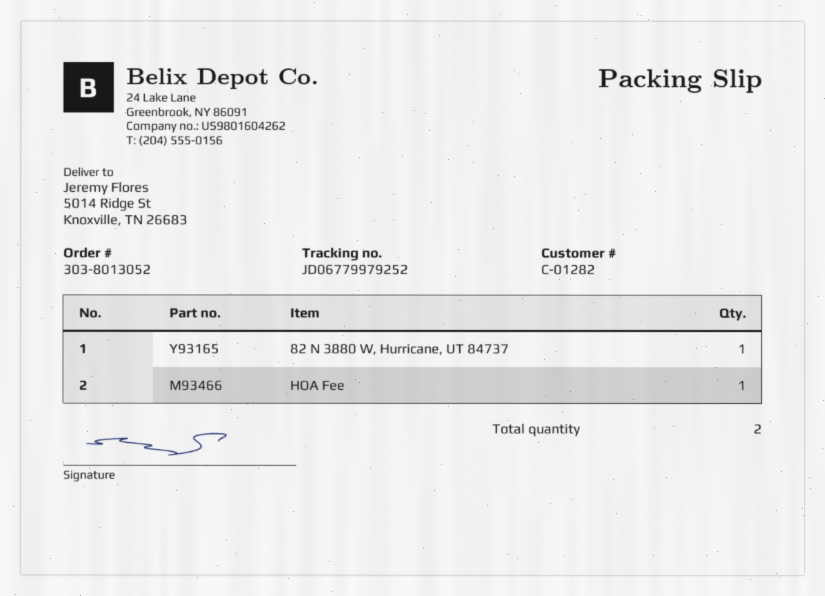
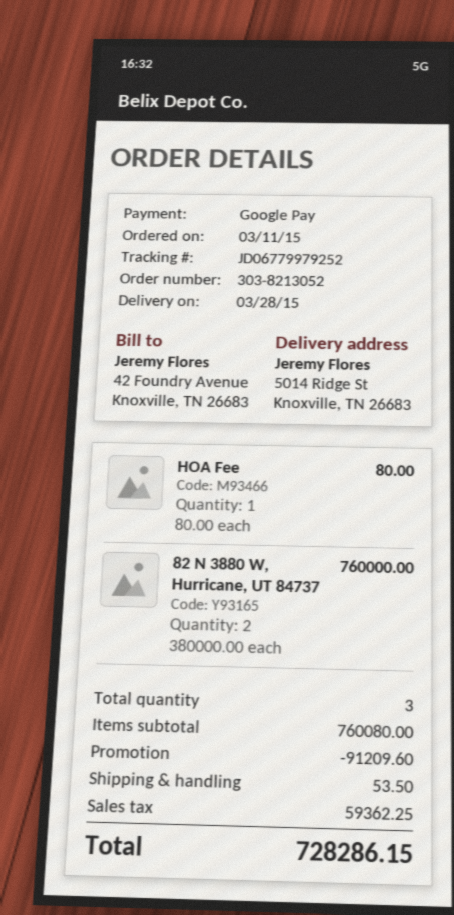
order number: 303-8013052 -> 303-8213052
82 N 3880 W, Hurricane, UT 84737: 1 -> 2
total quantity: 2 -> 3

